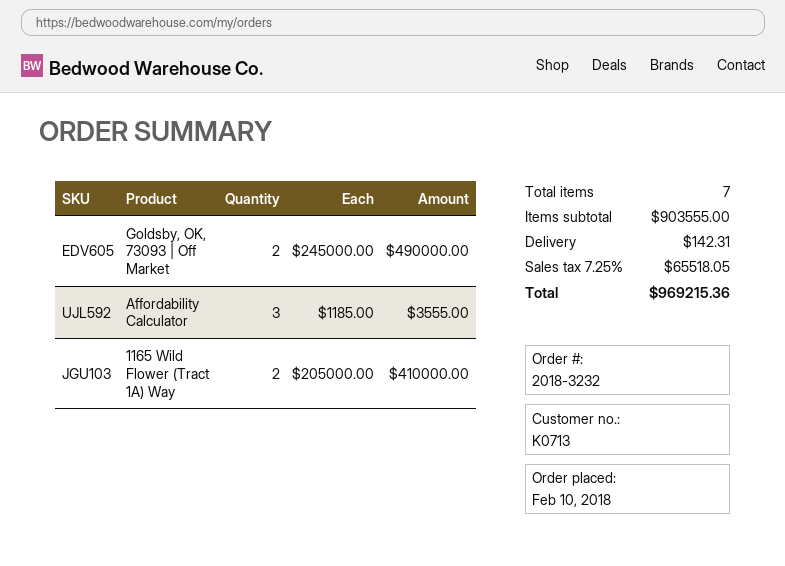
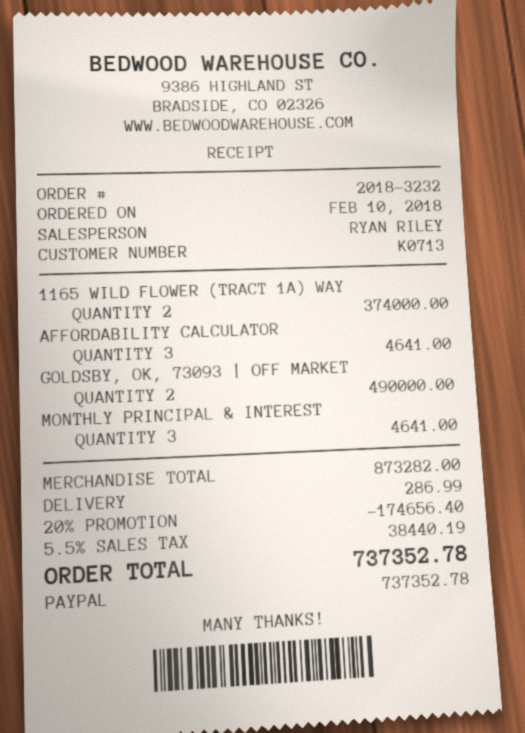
Affordability Calculator: 3 for 3555.00 -> 3 for 4641.00
1165 Wild Flower (Tract 1A) Way: 2 for 410000.00 -> 2 for 374000.00
MONTHLY PRINCIPAL & INTEREST: none -> 3 for 4641.00
subtotal: 903555.00 -> 873282.00
discount: none -> 20% = 174656.40
shipping: 142.31 -> 286.99
tax: 7.25% = 65518.05 -> 5.5% = 38440.19
total: 969215.36 -> 737352.78

